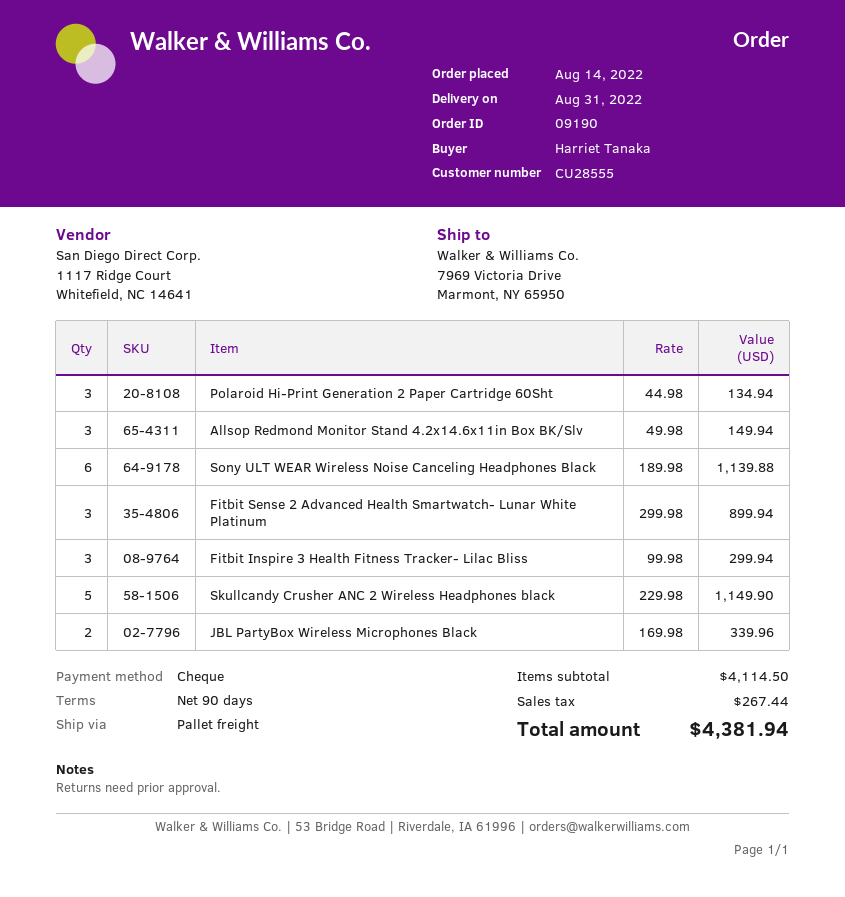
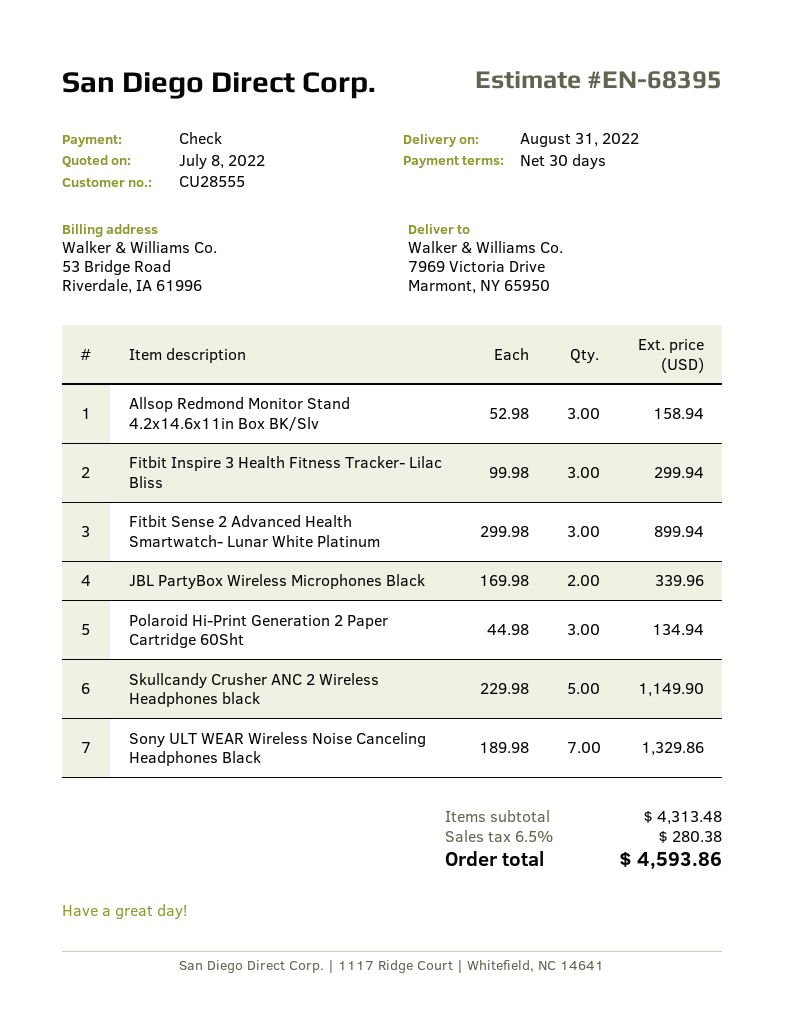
payment terms: 90 days -> 30 days
Allsop Redmond Monitor Stand 4.2x14.6x11in Box BK/Slv: 3 x 49.98 = 149.94 -> 3 x 52.98 = 158.94
Sony ULT WEAR Wireless Noise Canceling Headphones Black: 6 x 189.98 = 1139.88 -> 7 x 189.98 = 1329.86
subtotal: 4114.50 -> 4313.48
tax: 267.44 -> 280.38
total: 4381.94 -> 4593.86

